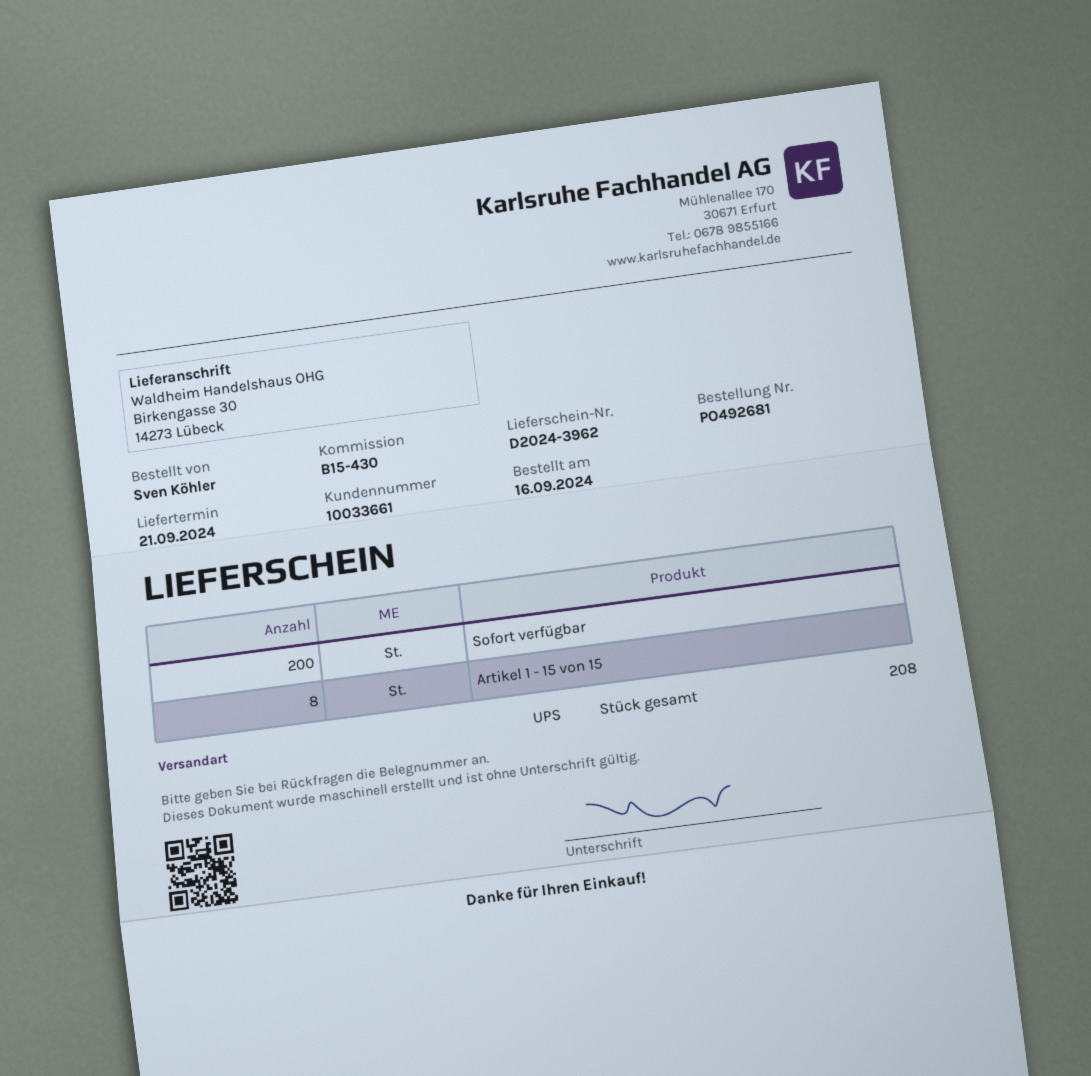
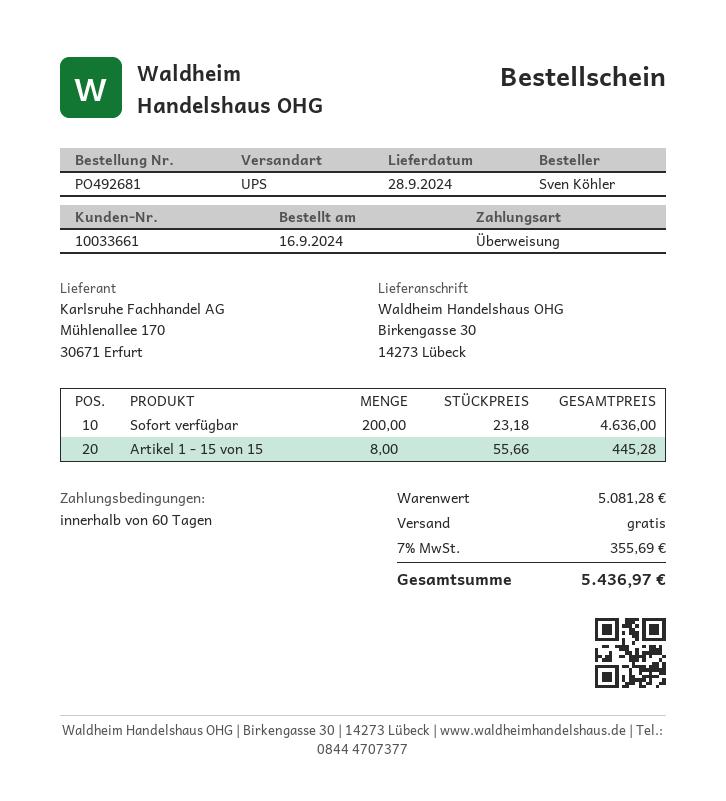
delivery date: 2024-09-21 -> 2024-09-28

